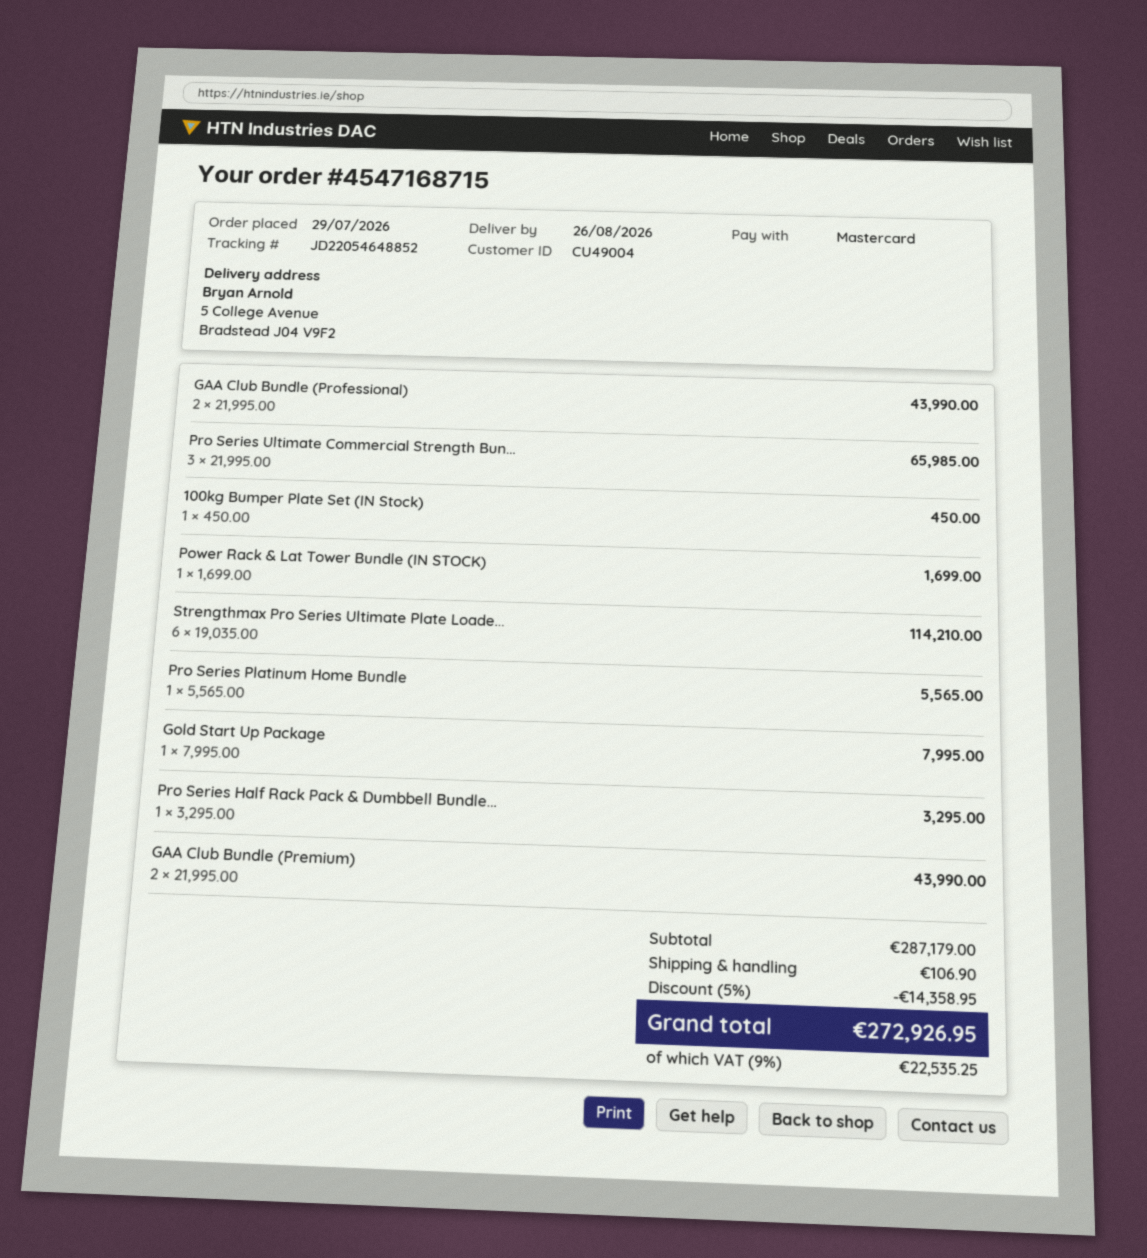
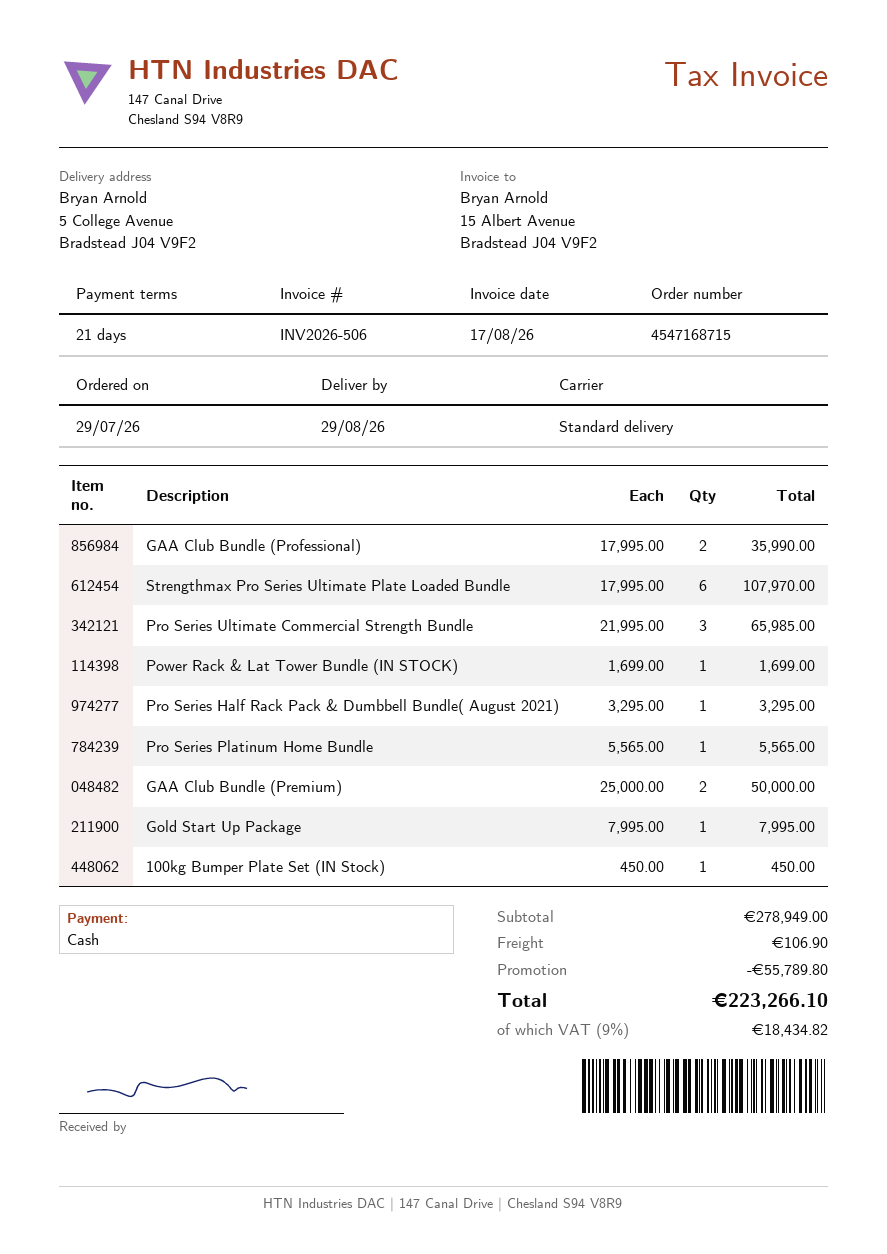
delivery date: 2026-08-26 -> 2026-08-29
payment method: Mastercard -> cash
GAA Club Bundle (Professional): 2 x 21995.00 = 43990.00 -> 2 x 17995.00 = 35990.00
Strengthmax Pro Series Ultimate Plate Loade...: 6 x 19035.00 = 114210.00 -> 6 x 17995.00 = 107970.00
GAA Club Bundle (Premium): 2 x 21995.00 = 43990.00 -> 2 x 25000.00 = 50000.00
subtotal: 287179.00 -> 278949.00
discount: 14358.95 -> 55789.80
tax: 9% = 22535.25 -> 9% = 18434.82
total: 272926.95 -> 223266.10

